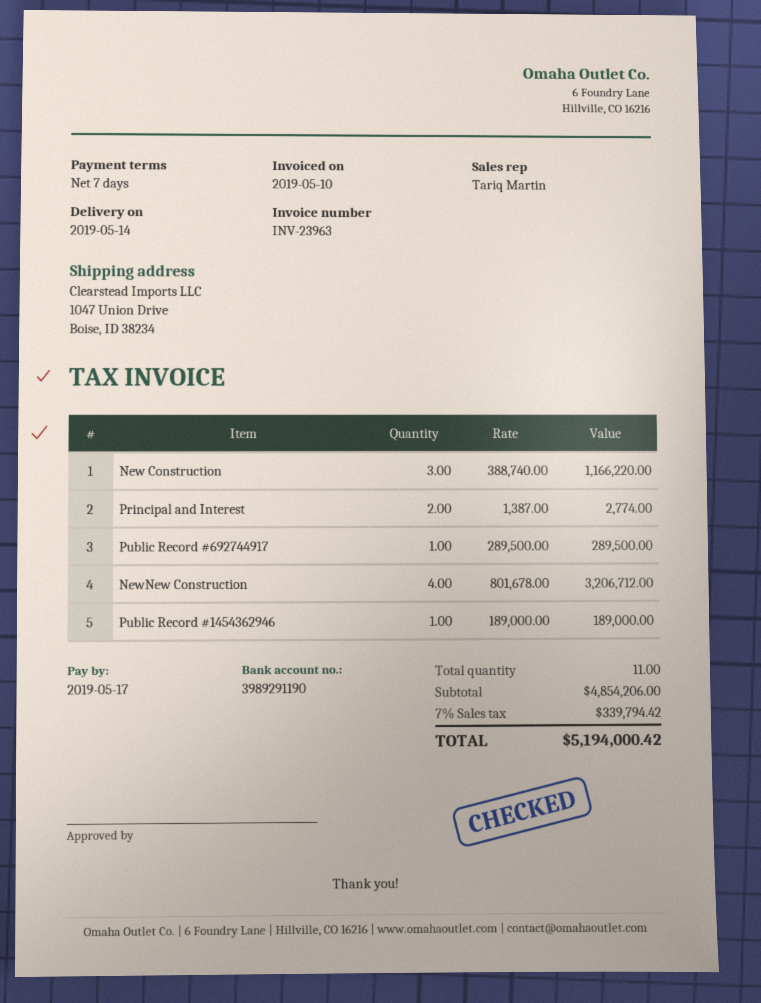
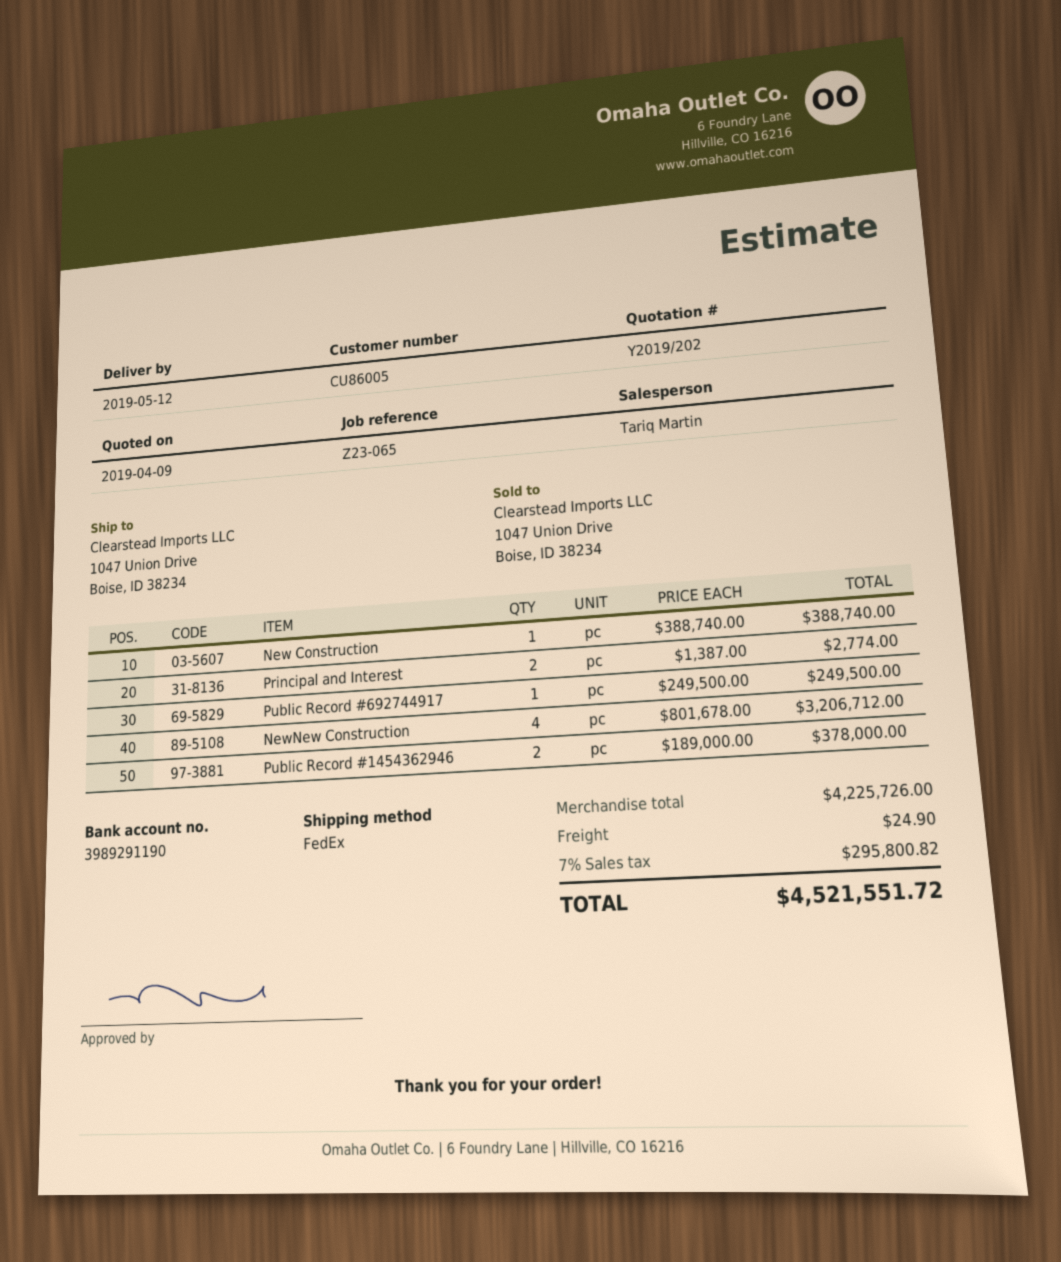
delivery date: 2019-05-14 -> 2019-05-12
New Construction: 3 x 388740.00 = 1166220.00 -> 1 x 388740.00 = 388740.00
Public Record #692744917: 1 x 289500.00 = 289500.00 -> 1 x 249500.00 = 249500.00
Public Record #1454362946: 1 x 189000.00 = 189000.00 -> 2 x 189000.00 = 378000.00
subtotal: 4854206.00 -> 4225726.00
shipping: none -> 24.90
tax: 7% = 339794.42 -> 7% = 295800.82
total: 5194000.42 -> 4521551.72

